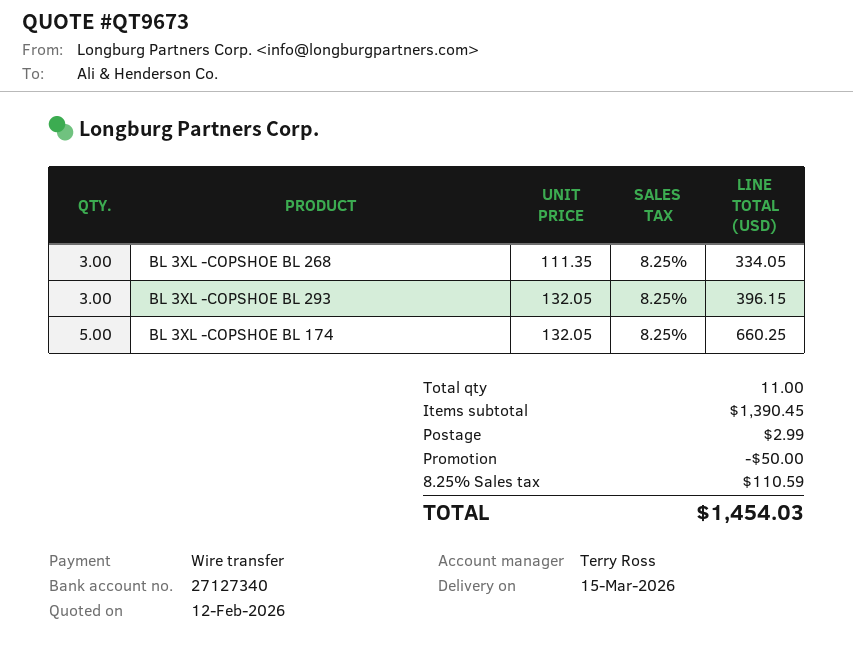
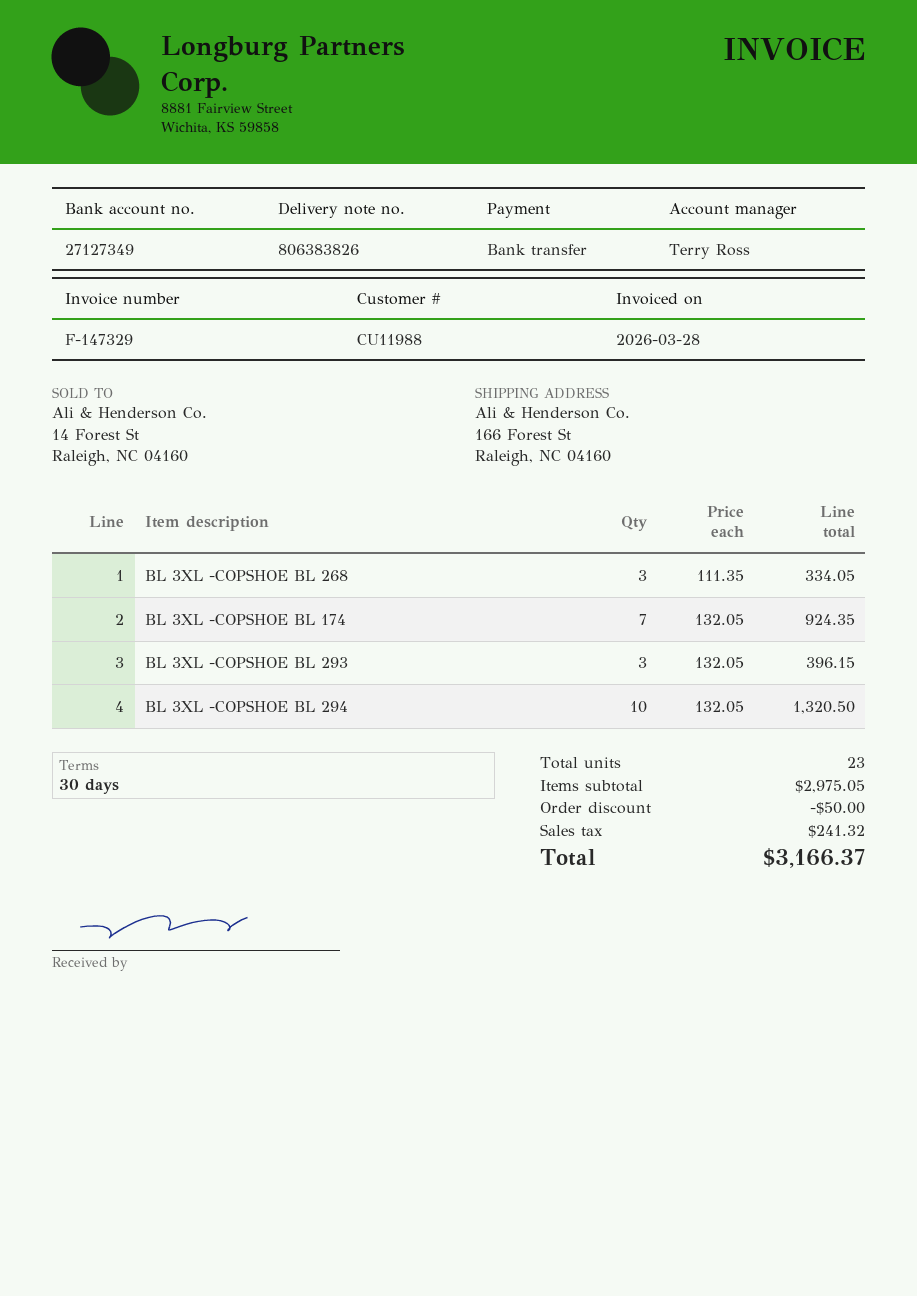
bank account: 27127340 -> 27127349
BL 3XL -COPSHOE BL 174: 5 x 132.05 = 660.25 -> 7 x 132.05 = 924.35
BL 3XL -COPSHOE BL 294: none -> 10 x 132.05 = 1320.50
total quantity: 11 -> 23
subtotal: 1390.45 -> 2975.05
shipping: 2.99 -> none
tax: 110.59 -> 241.32
total: 1454.03 -> 3166.37

